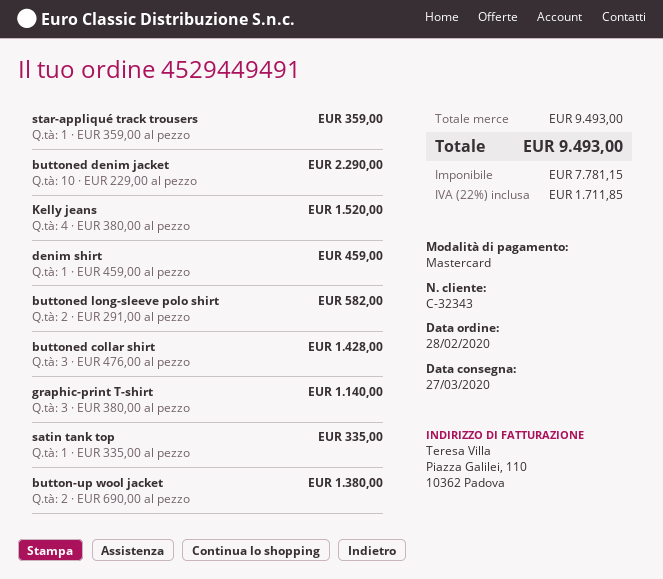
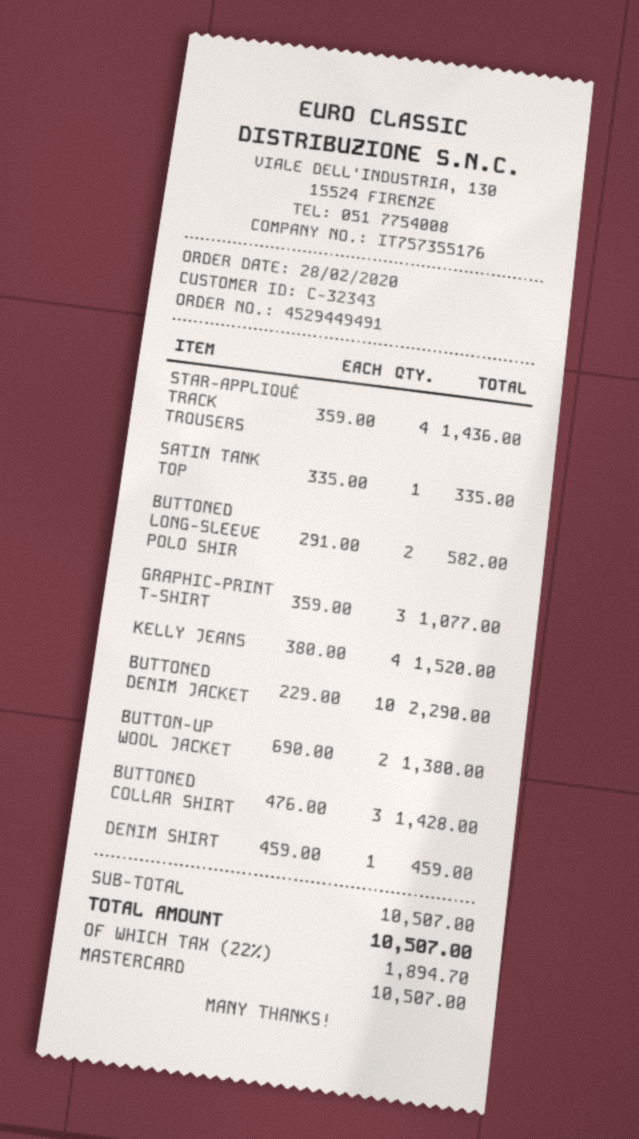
star-appliqué track trousers: 1 x 359.00 = 359.00 -> 4 x 359.00 = 1436.00
graphic-print T-shirt: 3 x 380.00 = 1140.00 -> 3 x 359.00 = 1077.00
subtotal: 9493.00 -> 10507.00
tax: 22% = 1711.85 -> 22% = 1894.70
total: 9493.00 -> 10507.00

